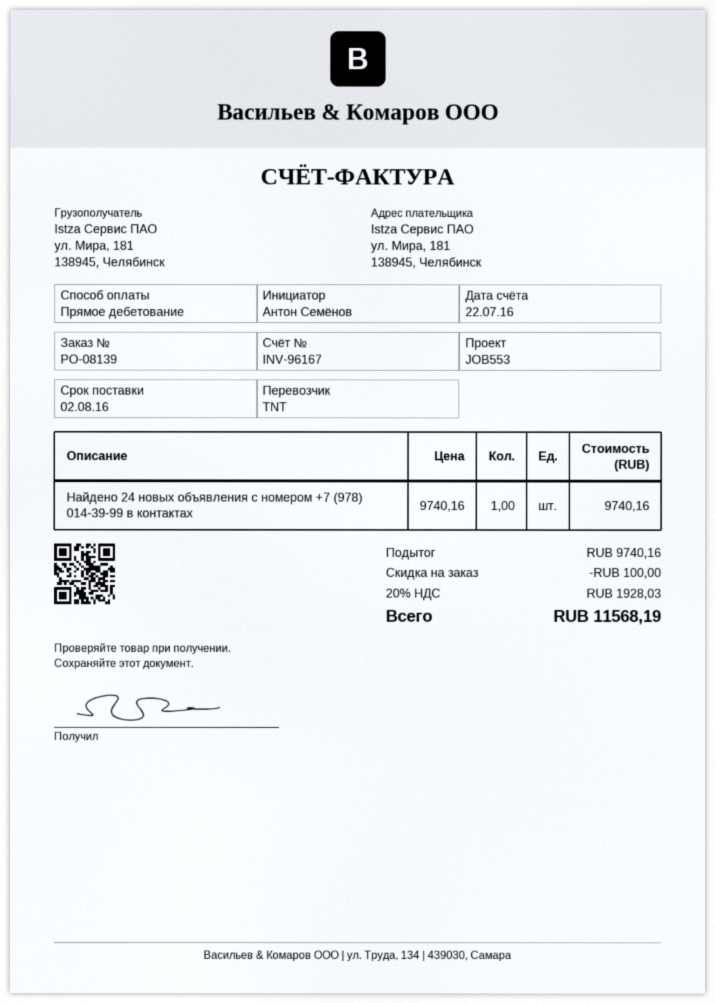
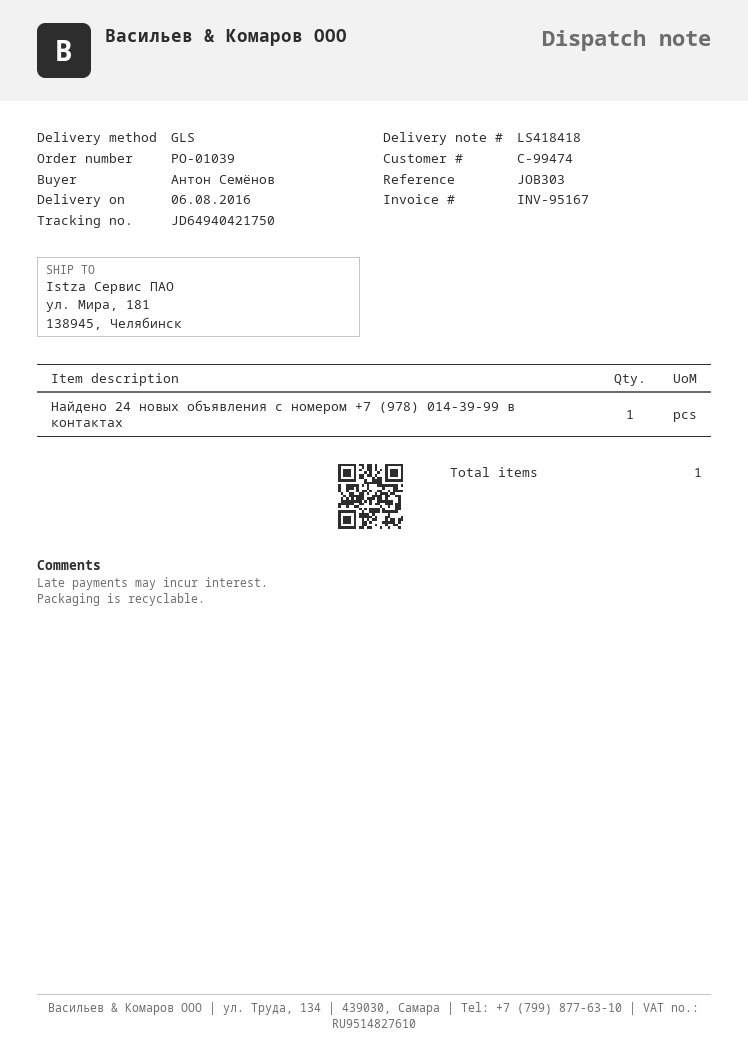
order number: PO-08139 -> PO-01039
delivery date: 2016-08-02 -> 2016-08-06
invoice number: INV-96167 -> INV-95167
reference: JOB553 -> JOB303
shipping method: TNT -> GLS

